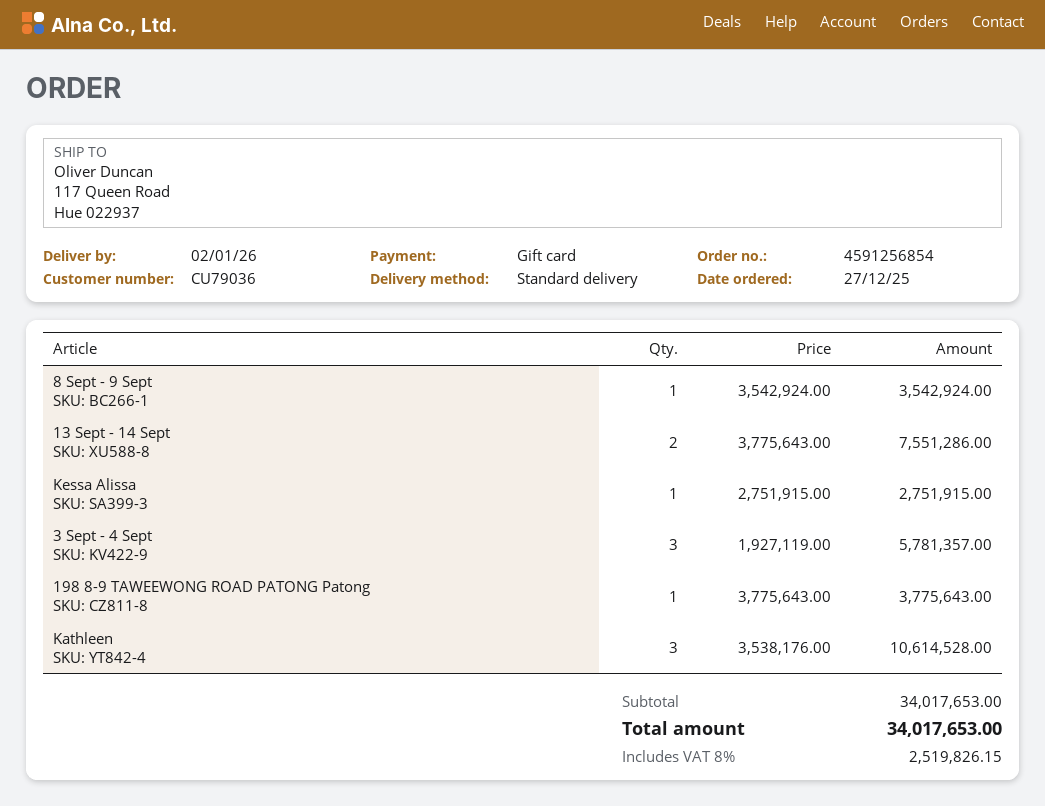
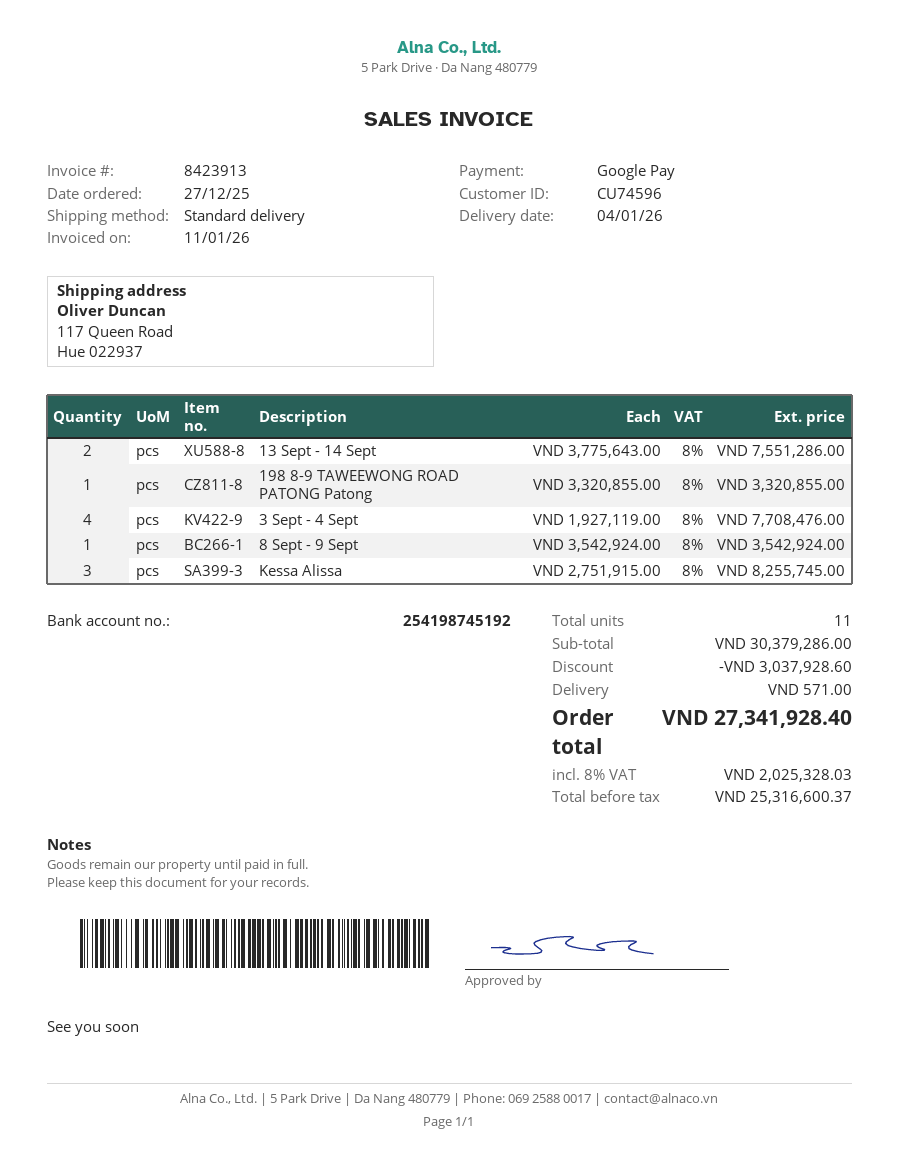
delivery date: 2026-01-02 -> 2026-01-04
customer number: CU79036 -> CU74596
payment method: gift card -> Google Pay
Kessa Alissa: 1 x 2751915.00 = 2751915.00 -> 3 x 2751915.00 = 8255745.00
3 Sept - 4 Sept: 3 x 1927119.00 = 5781357.00 -> 4 x 1927119.00 = 7708476.00
198 8-9 TAWEEWONG ROAD PATONG Patong: 1 x 3775643.00 = 3775643.00 -> 1 x 3320855.00 = 3320855.00
Kathleen: 3 x 3538176.00 = 10614528.00 -> none
subtotal: 34017653.00 -> 30379286.00
discount: none -> 3037928.60
shipping: none -> 571.00
tax: 8% = 2519826.15 -> 8% = 2025328.03
total: 34017653.00 -> 27341928.40

